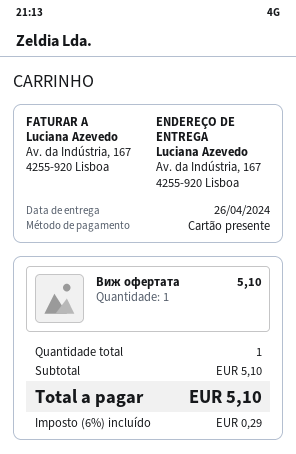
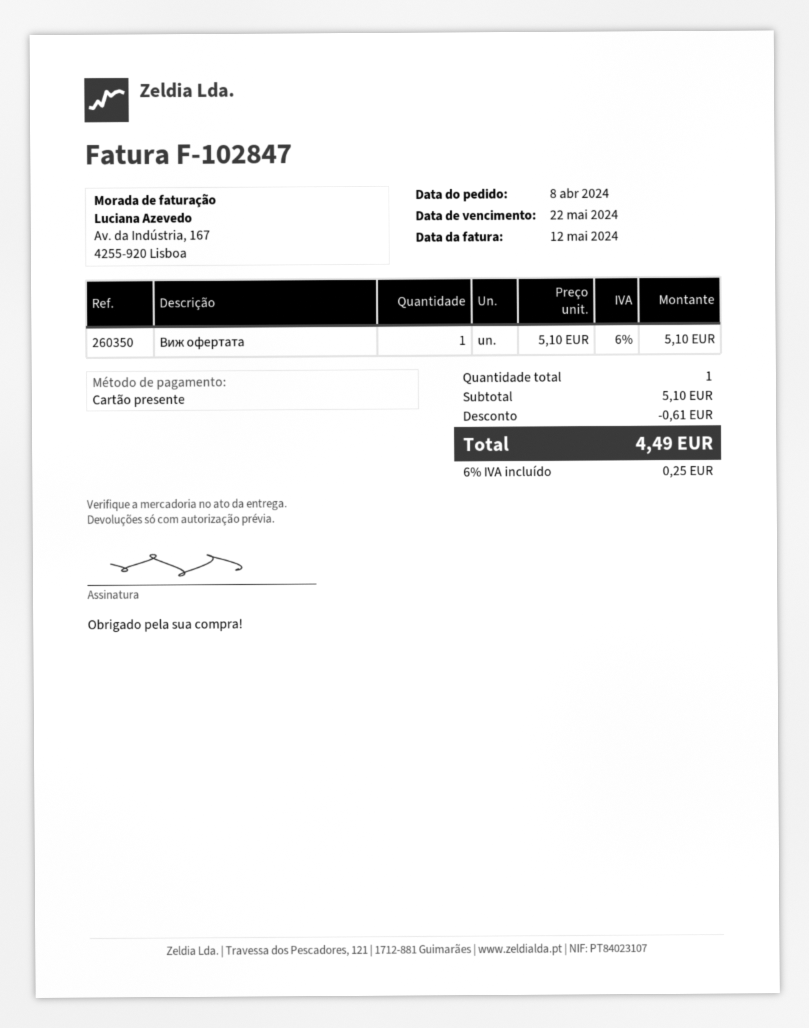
discount: none -> 0.61
tax: 6% = 0.29 -> 6% = 0.25
total: 5.10 -> 4.49

